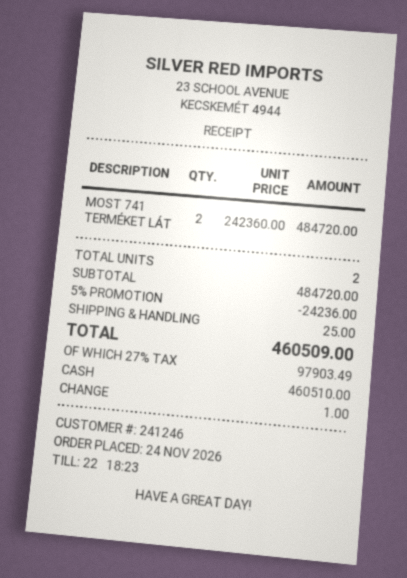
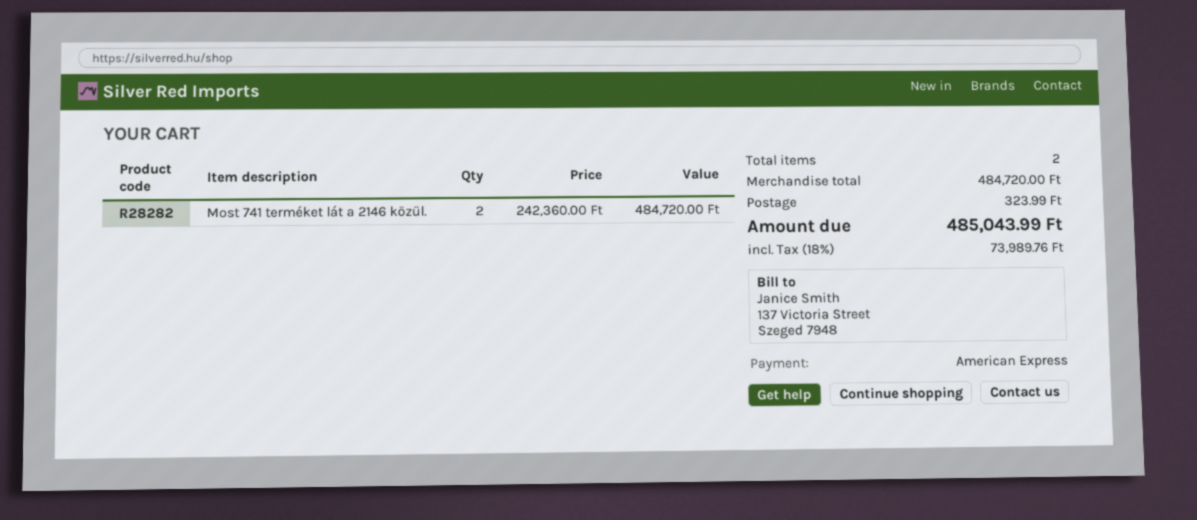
payment method: cash -> American Express
discount: 5% = 24236.00 -> none
shipping: 25.00 -> 323.99
tax: 27% = 97903.49 -> 18% = 73989.76
total: 460509.00 -> 485043.99

